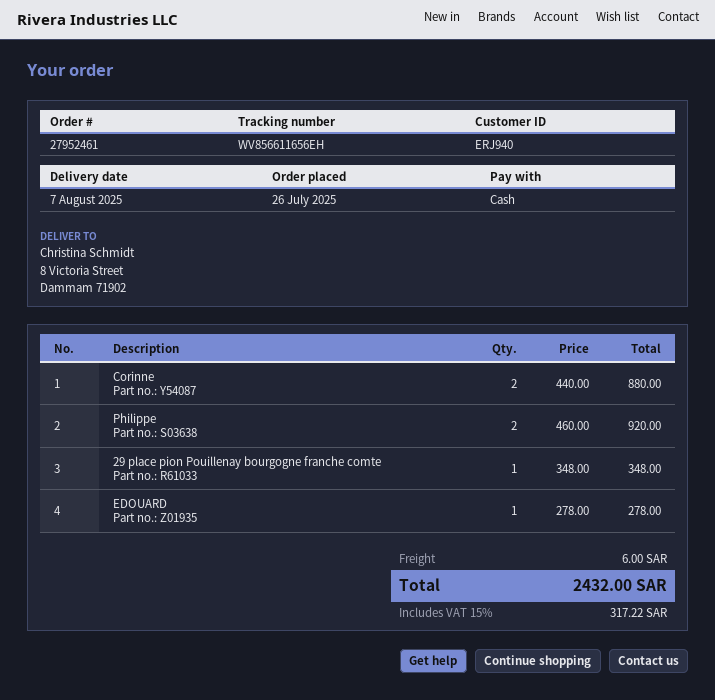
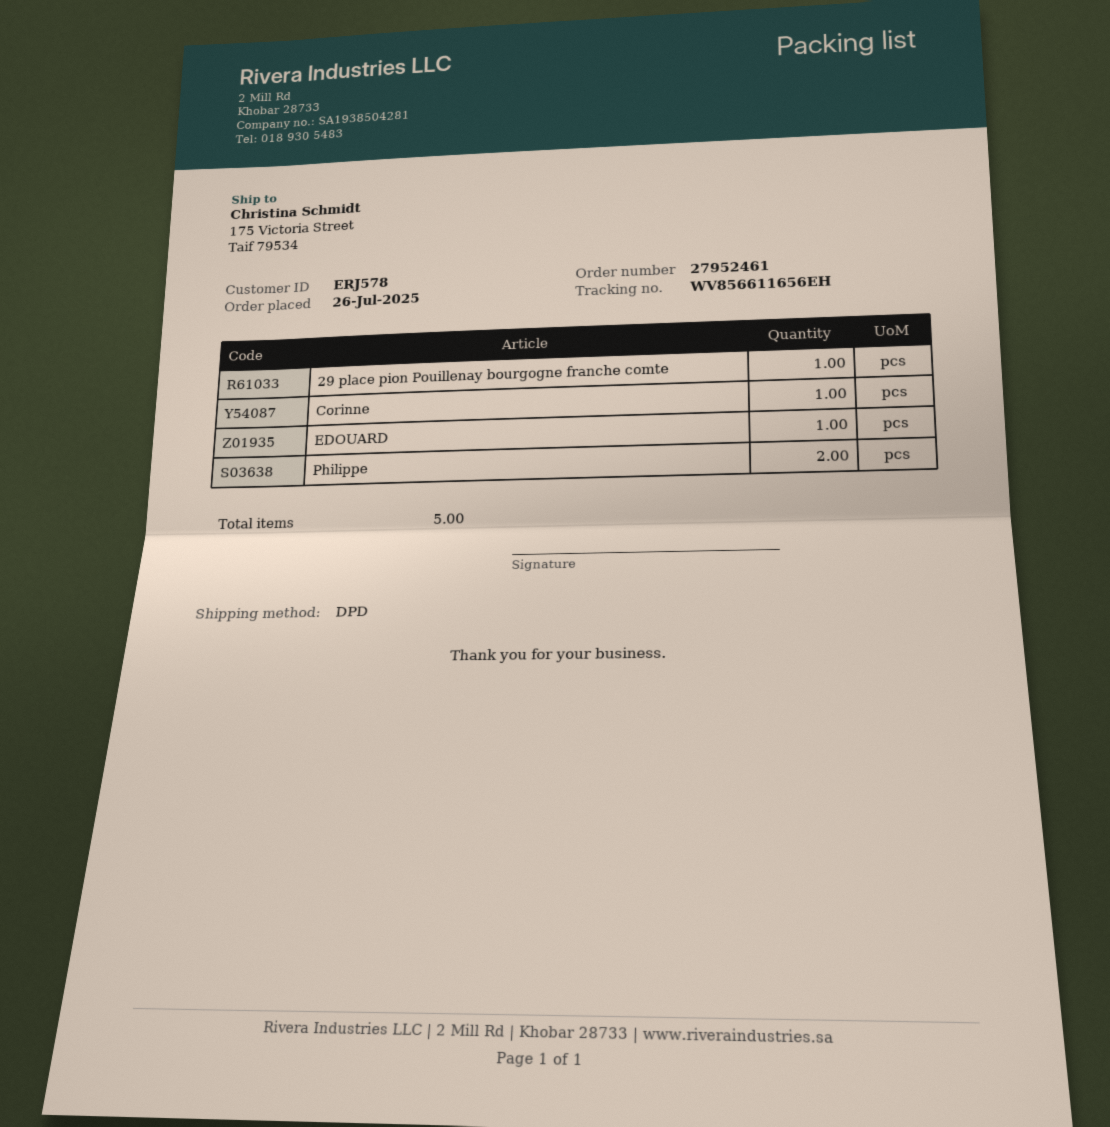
customer number: ERJ940 -> ERJ578
ship to: 8 Victoria Street, Dammam 71902 -> 175 Victoria Street, Taif 79534
Corinne: 2 -> 1

